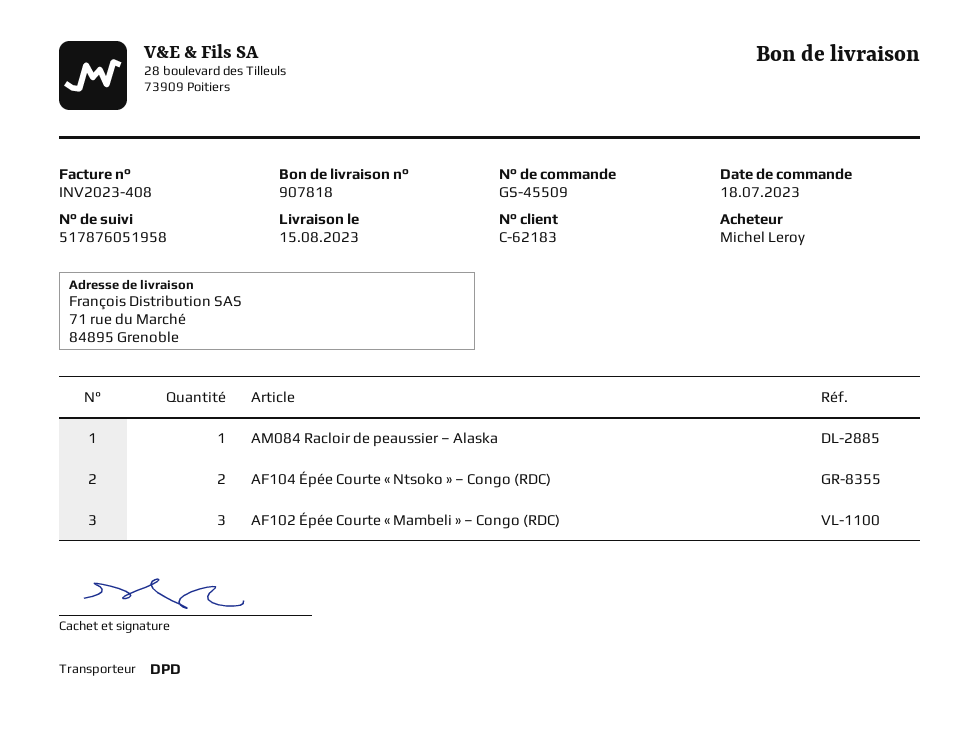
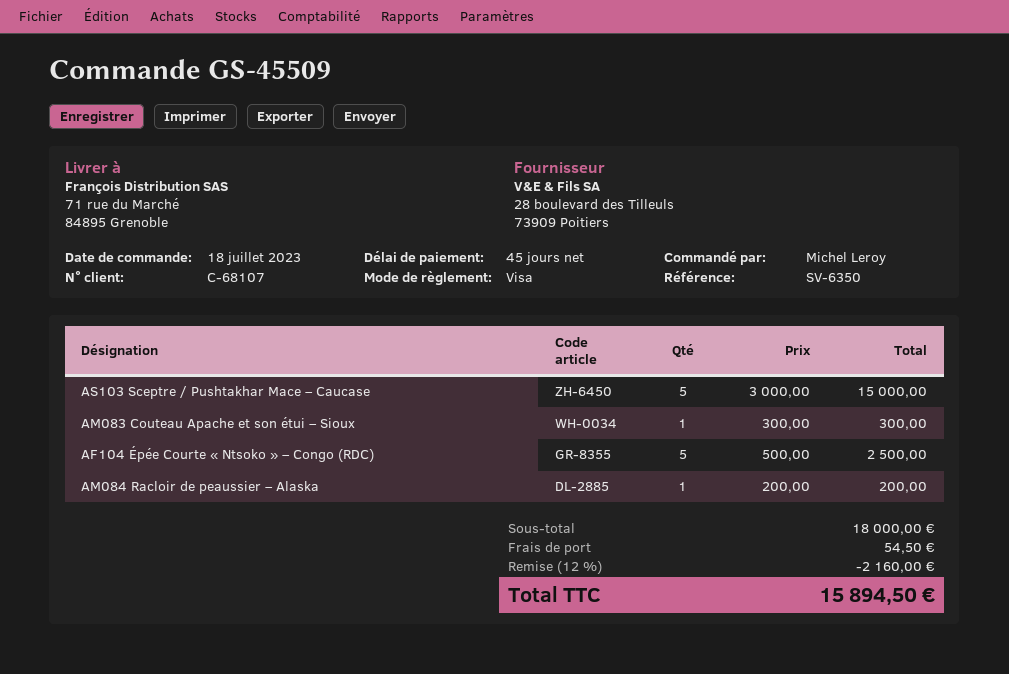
customer number: C-62183 -> C-68107
AF104 Épée Courte « Ntsoko » – Congo (RDC): 2 -> 5
AF102 Épée Courte « Mambeli » – Congo (RDC): 3 -> none
AS103 Sceptre / Pushtakhar Mace – Caucase: none -> 5
AM083 Couteau Apache et son étui – Sioux: none -> 1

